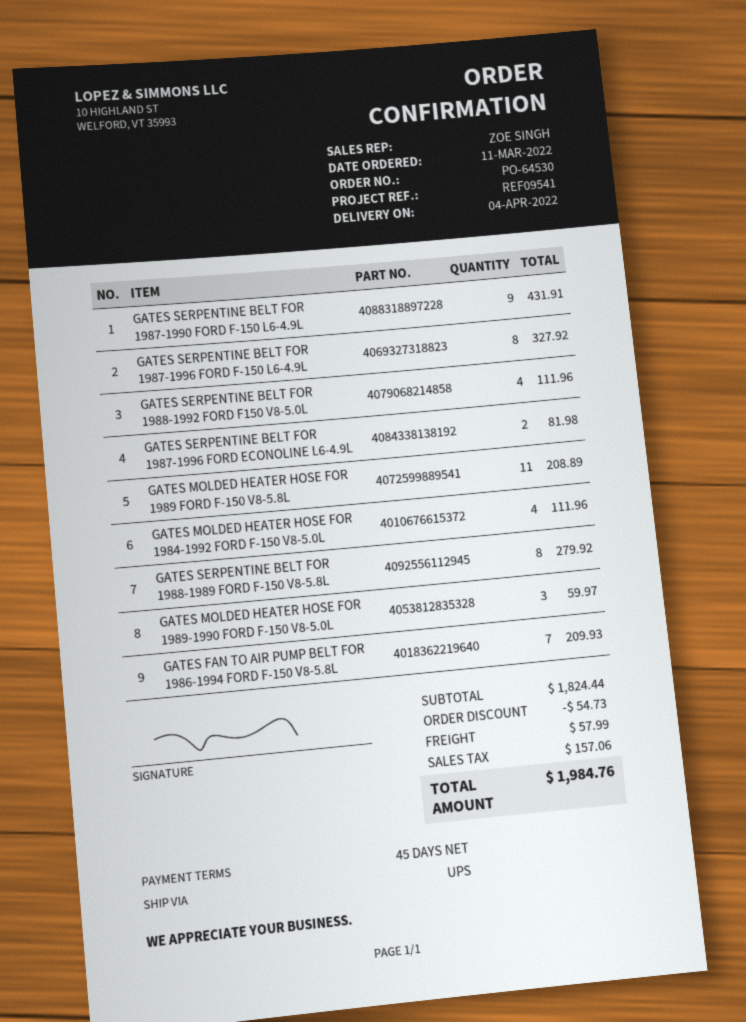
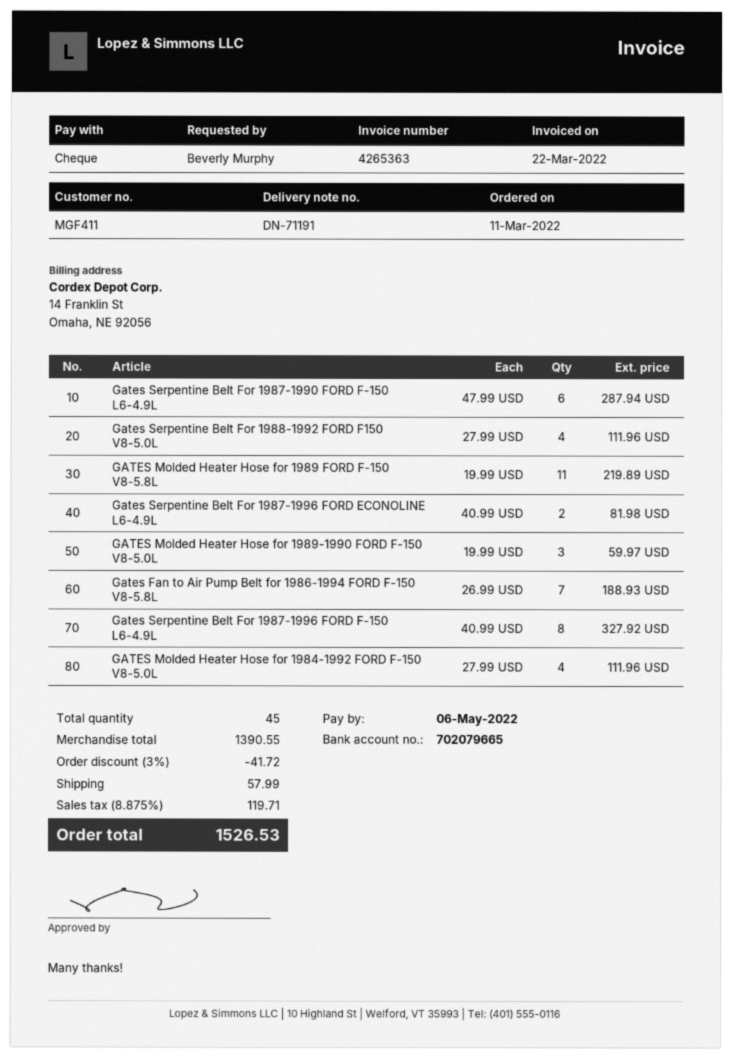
GATES SERPENTINE BELT FOR 1987-1990 FORD F-150 L6-4.9L: 9 for 431.91 -> 6 for 287.94
GATES MOLDED HEATER HOSE FOR 1989 FORD F-150 V8-5.8L: 11 for 208.89 -> 11 for 219.89
GATES SERPENTINE BELT FOR 1988-1989 FORD F-150 V8-5.8L: 8 for 279.92 -> none
GATES FAN TO AIR PUMP BELT FOR 1986-1994 FORD F-150 V8-5.8L: 7 for 209.93 -> 7 for 188.93
subtotal: 1824.44 -> 1390.55
discount: 54.73 -> 41.72
tax: 157.06 -> 119.71
total: 1984.76 -> 1526.53

